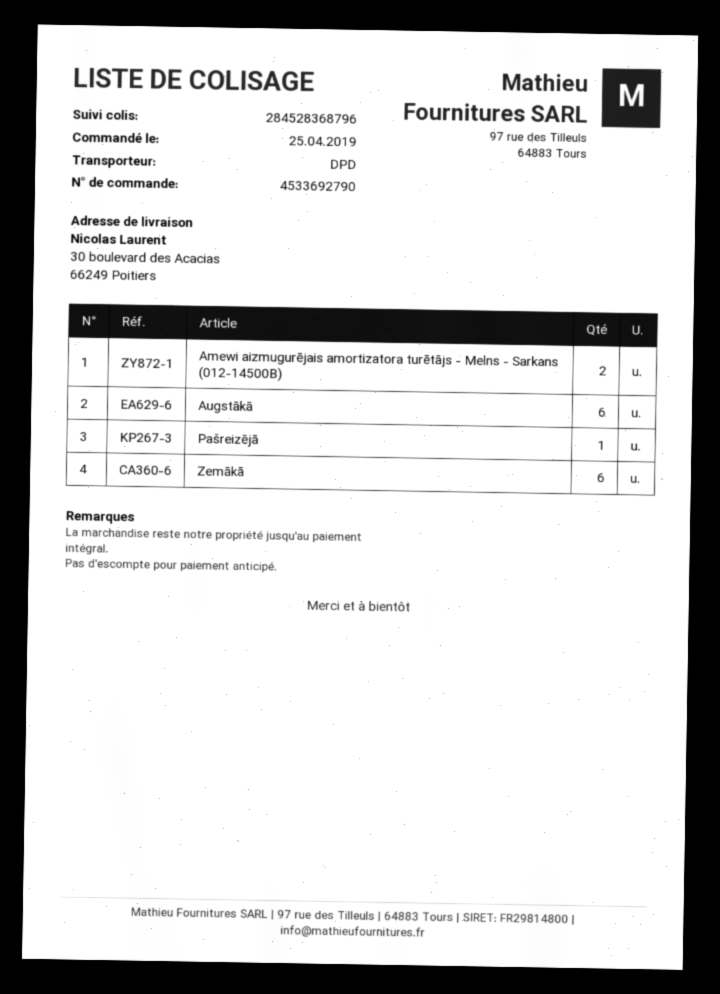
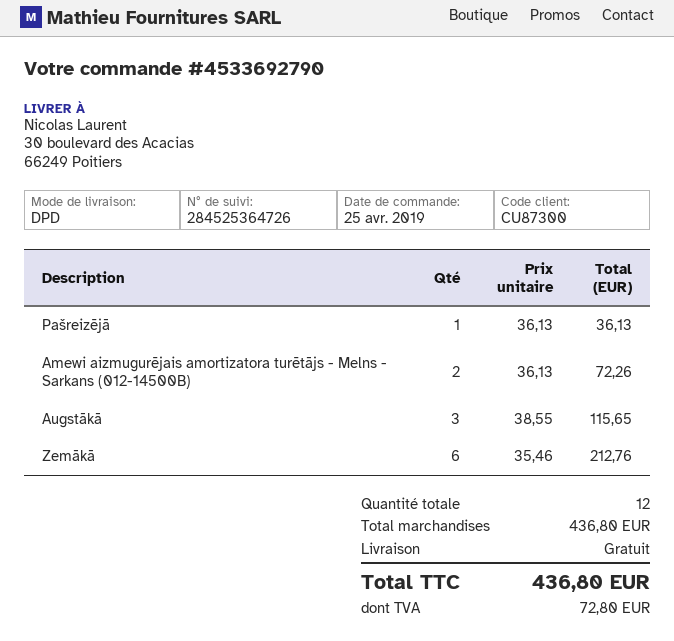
tracking number: 284528368796 -> 284525364726
Augstākā: 6 -> 3

